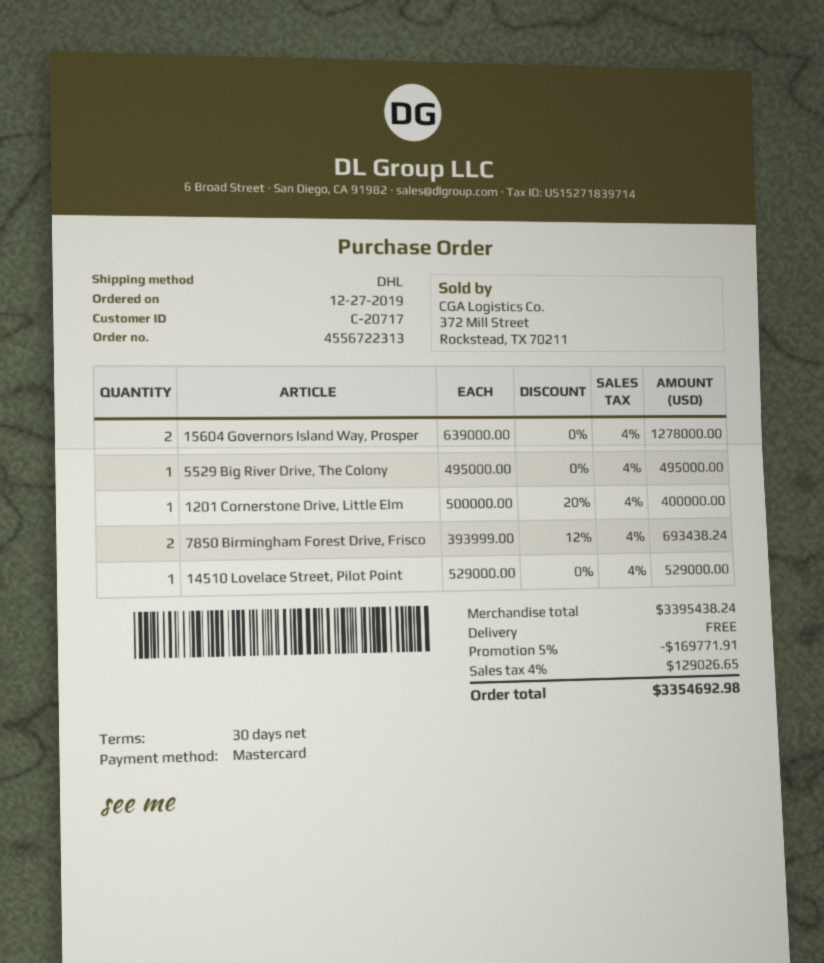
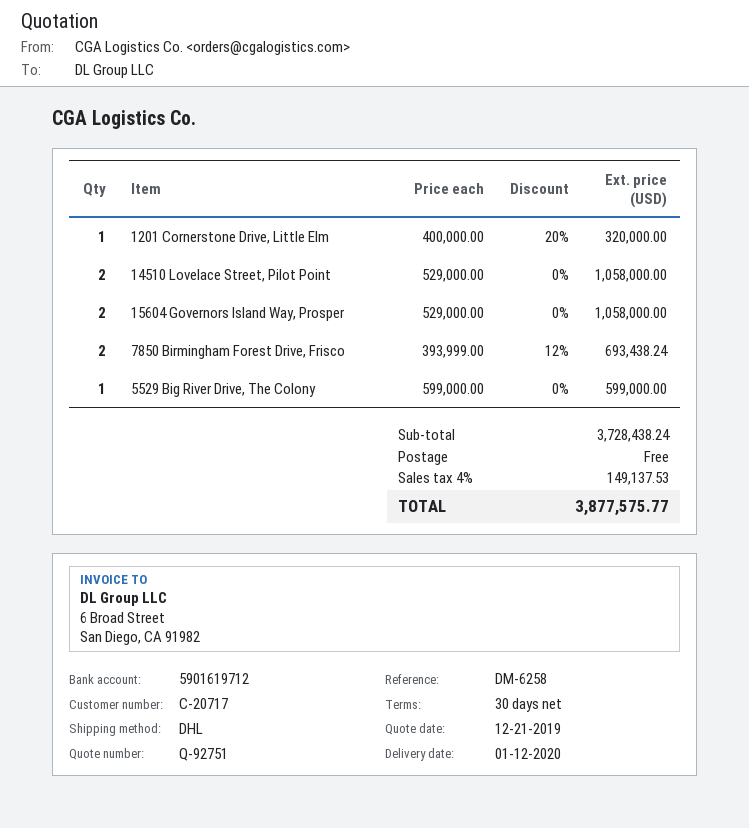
15604 Governors Island Way, Prosper: 2 x 639000.00 = 1278000.00 -> 2 x 529000.00 = 1058000.00
5529 Big River Drive, The Colony: 1 x 495000.00 = 495000.00 -> 1 x 599000.00 = 599000.00
1201 Cornerstone Drive, Little Elm: 1 x 500000.00 - 20% = 400000.00 -> 1 x 400000.00 - 20% = 320000.00
14510 Lovelace Street, Pilot Point: 1 x 529000.00 = 529000.00 -> 2 x 529000.00 = 1058000.00
subtotal: 3395438.24 -> 3728438.24
discount: 5% = 169771.91 -> none
tax: 4% = 129026.65 -> 4% = 149137.53
total: 3354692.98 -> 3877575.77

